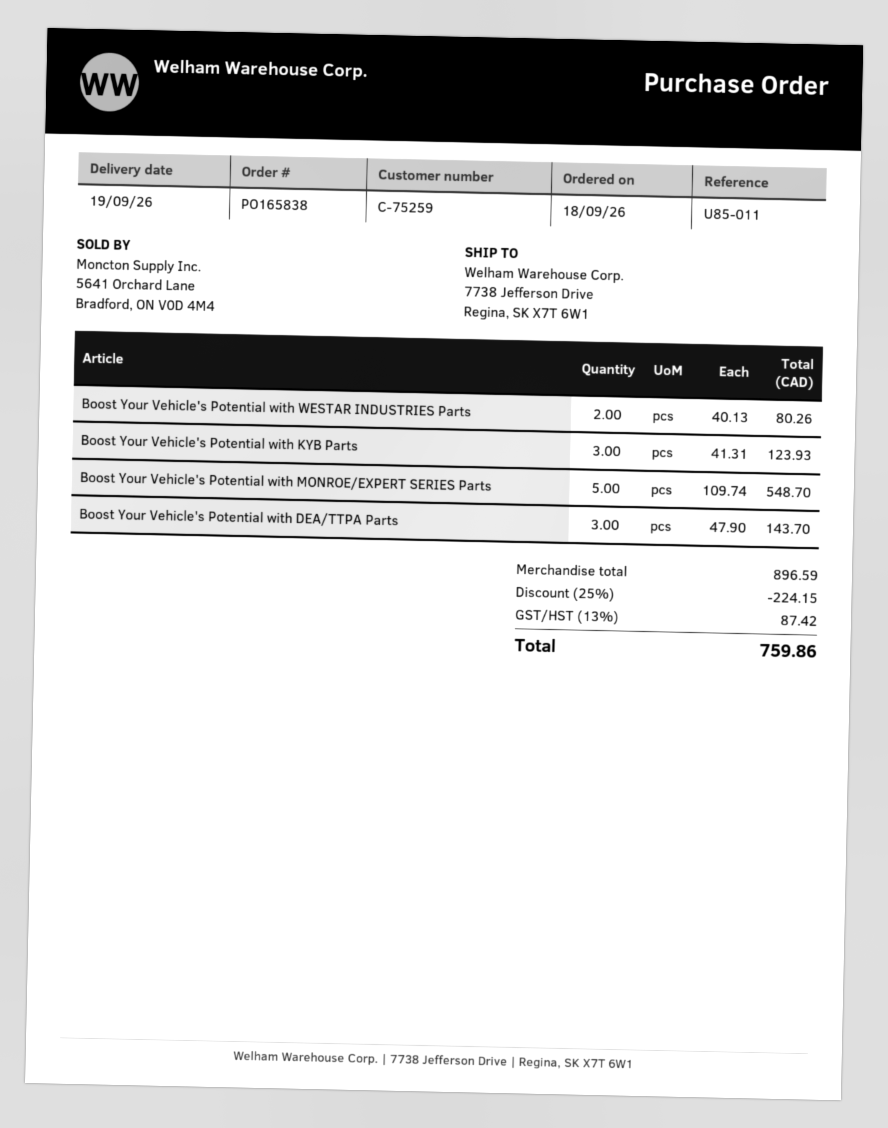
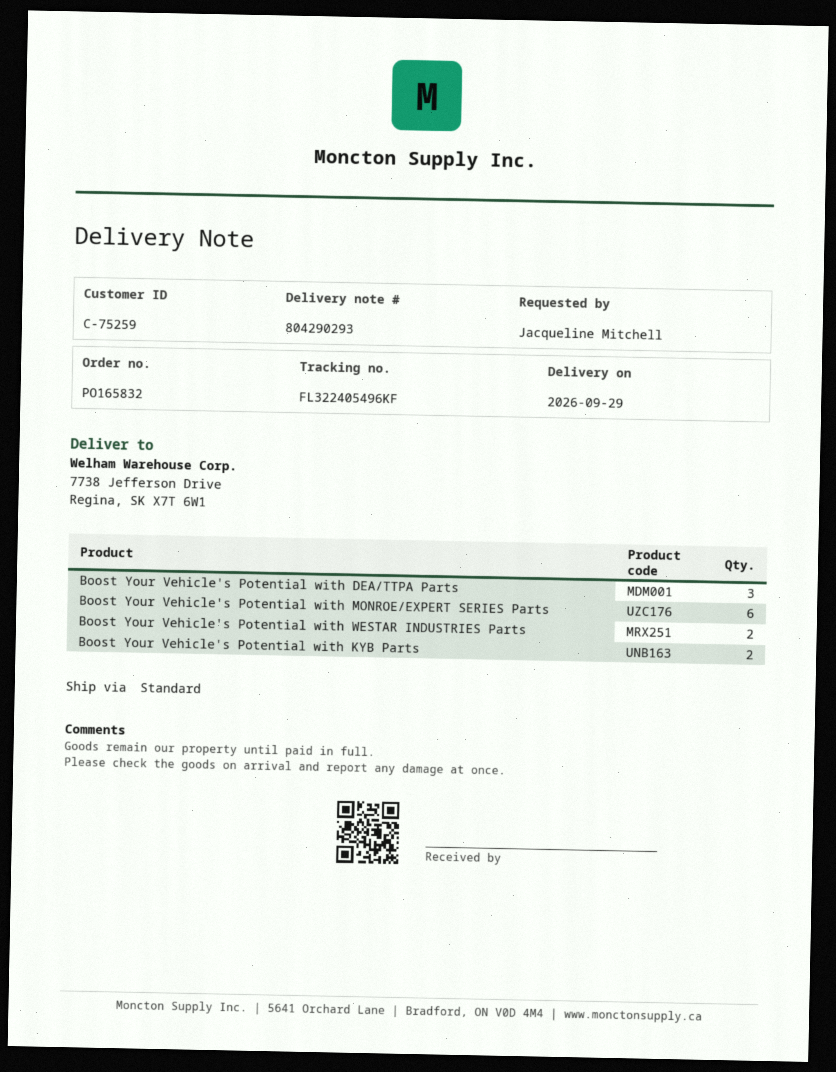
order number: PO165838 -> PO165832
delivery date: 2026-09-19 -> 2026-09-29
Boost Your Vehicle's Potential with KYB Parts: 3 -> 2
Boost Your Vehicle's Potential with MONROE/EXPERT SERIES Parts: 5 -> 6

